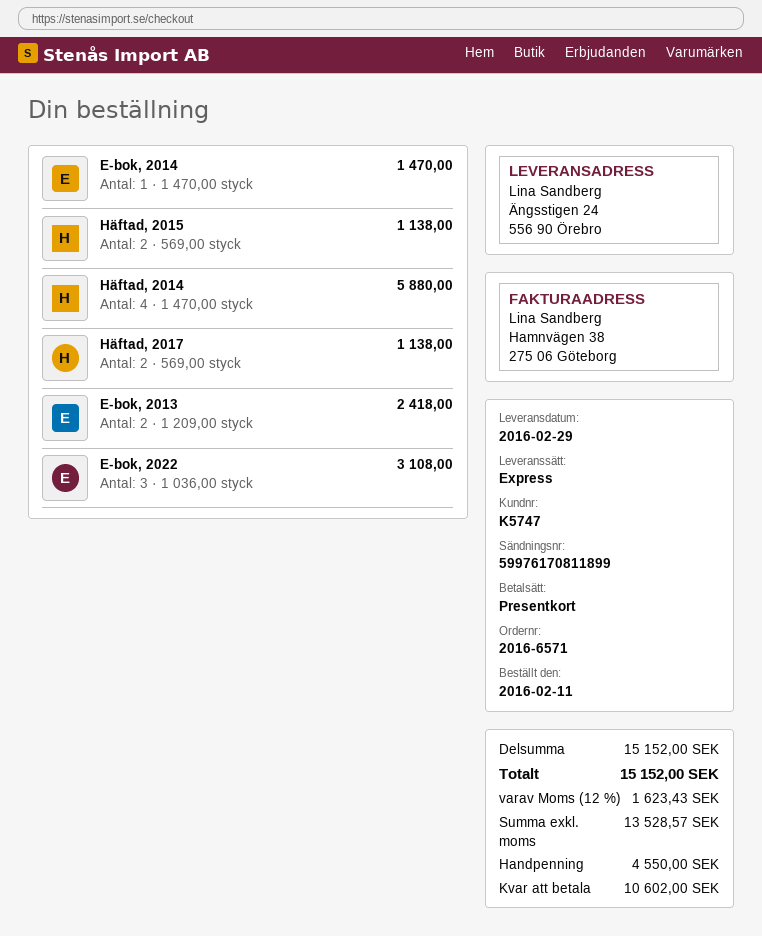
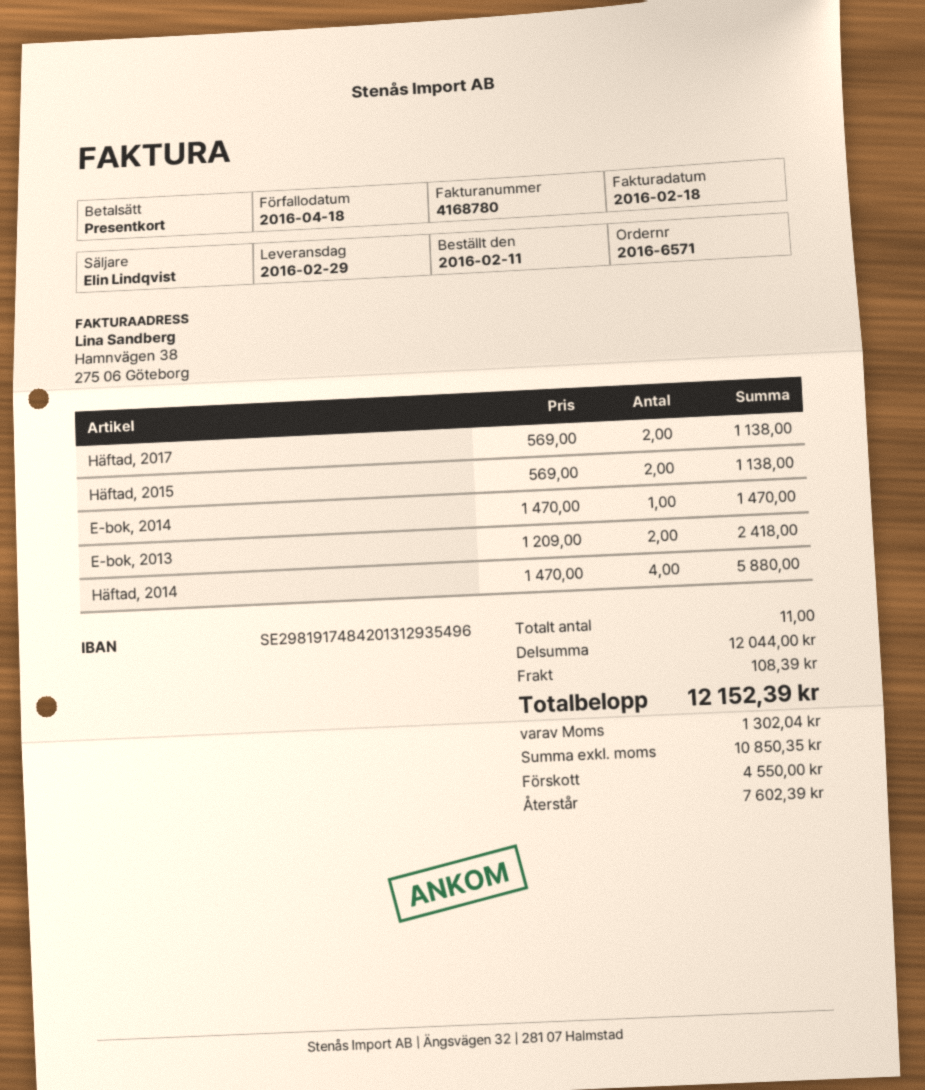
E-bok, 2022: 3 x 1036.00 = 3108.00 -> none
subtotal: 15152.00 -> 12044.00
shipping: none -> 108.39
net: 13528.57 -> 10850.35
tax: 1623.43 -> 1302.04
total: 15152.00 -> 12152.39
balance: 10602.00 -> 7602.39

